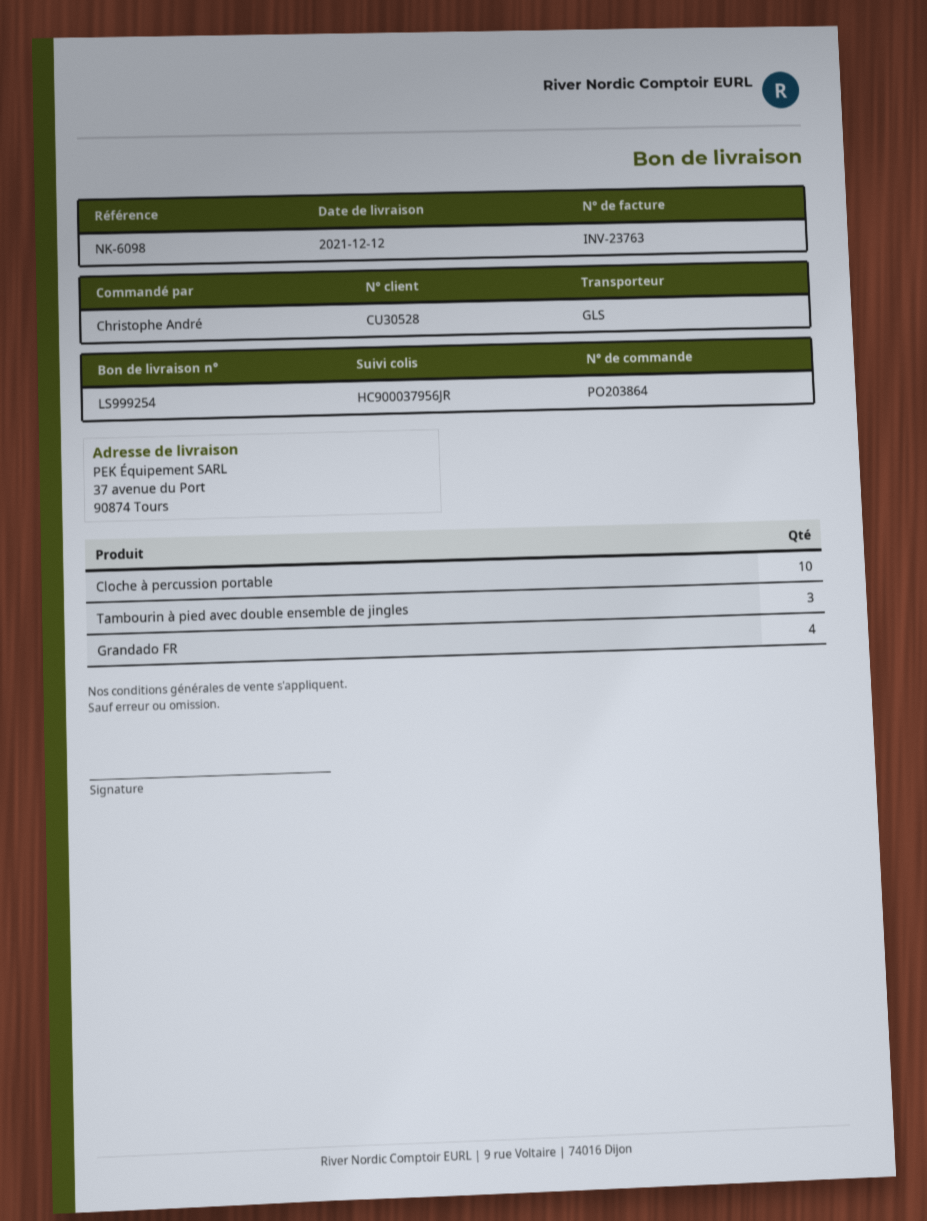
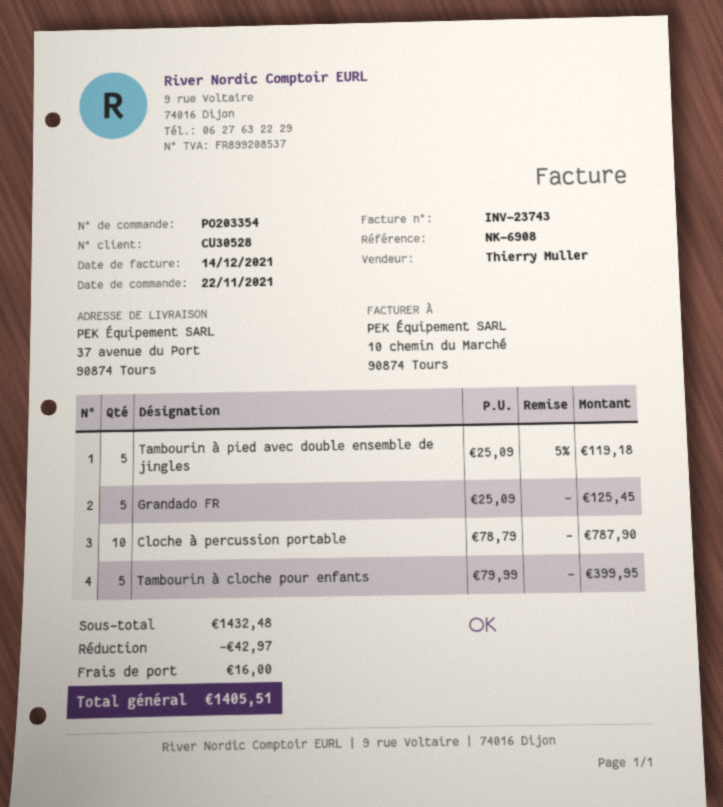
order number: PO203864 -> PO203354
invoice number: INV-23763 -> INV-23743
reference: NK-6098 -> NK-6908
Tambourin à pied avec double ensemble de jingles: 3 -> 5
Grandado FR: 4 -> 5
Tambourin à cloche pour enfants: none -> 5

